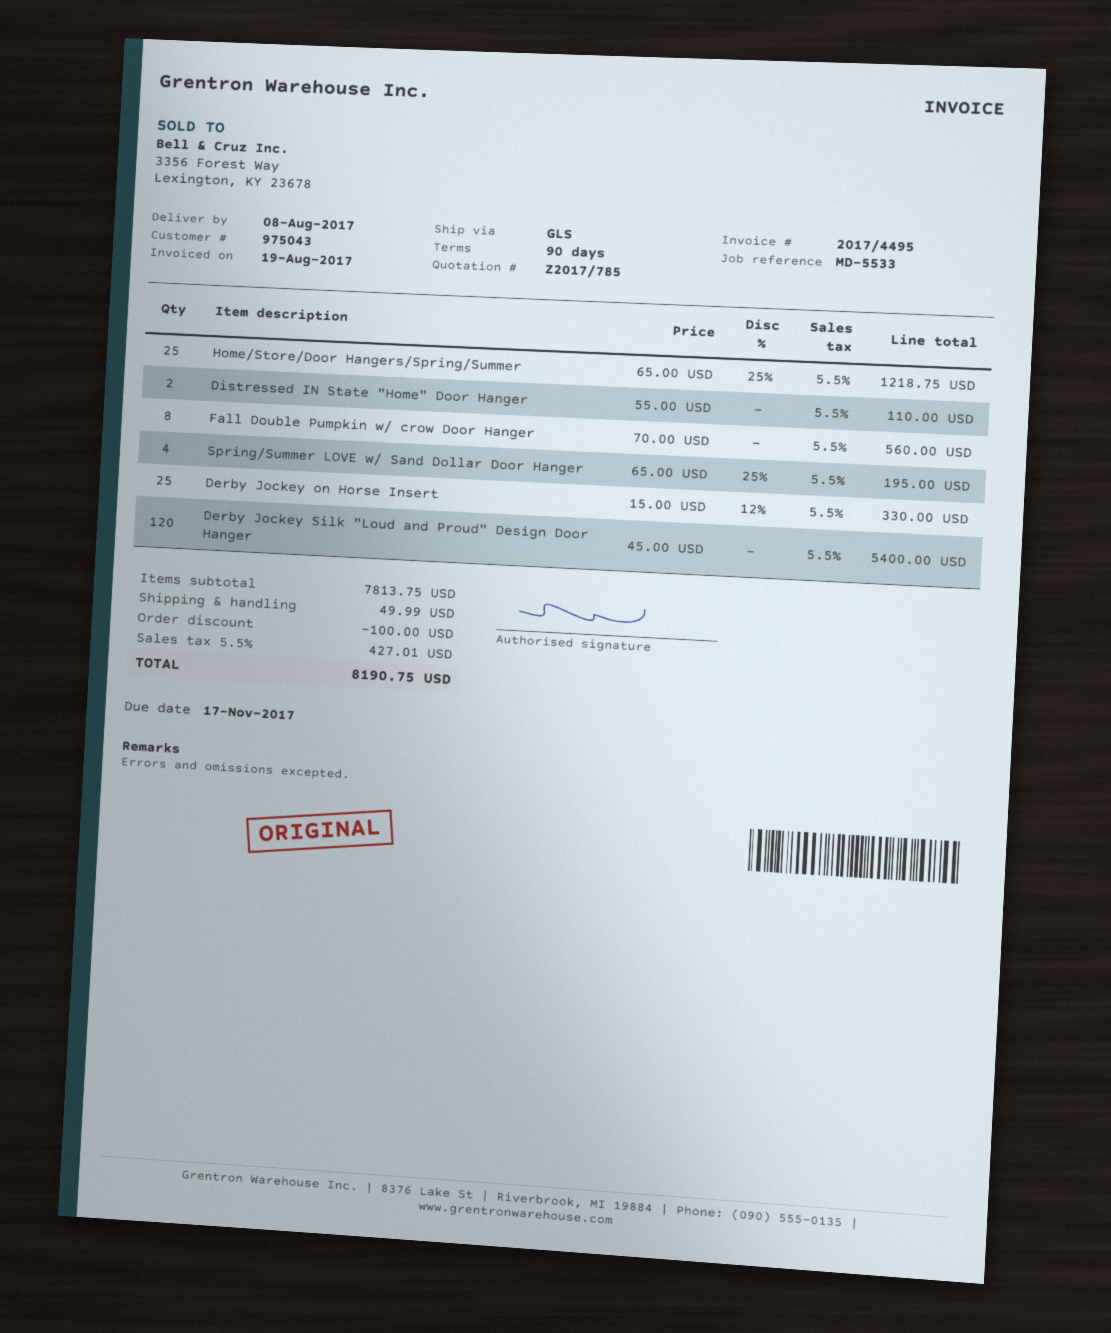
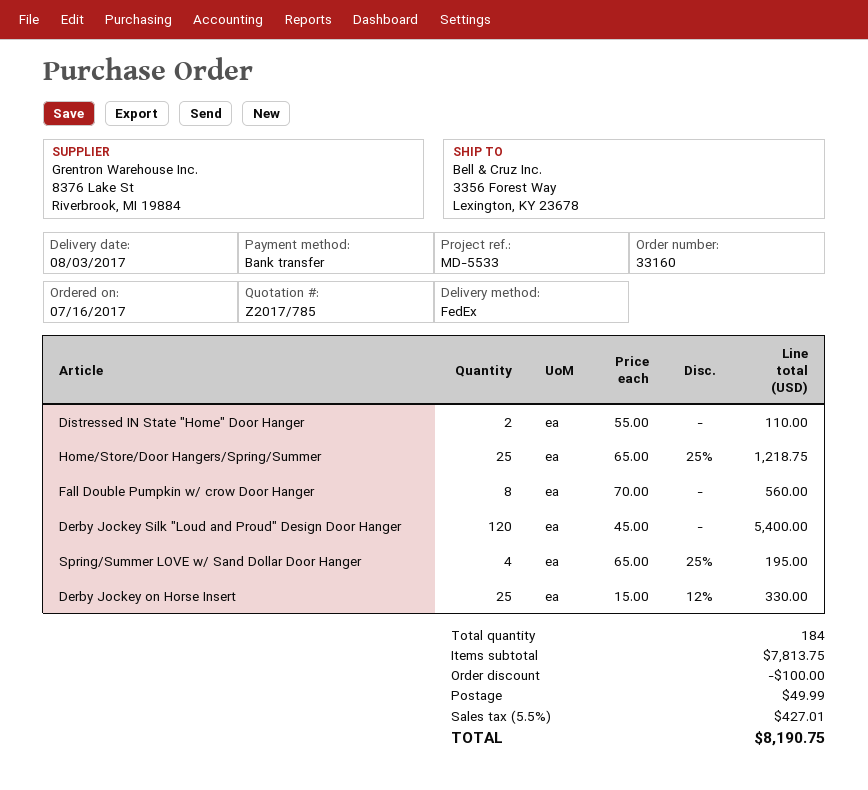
delivery date: 2017-08-08 -> 2017-08-03
shipping method: GLS -> FedEx

